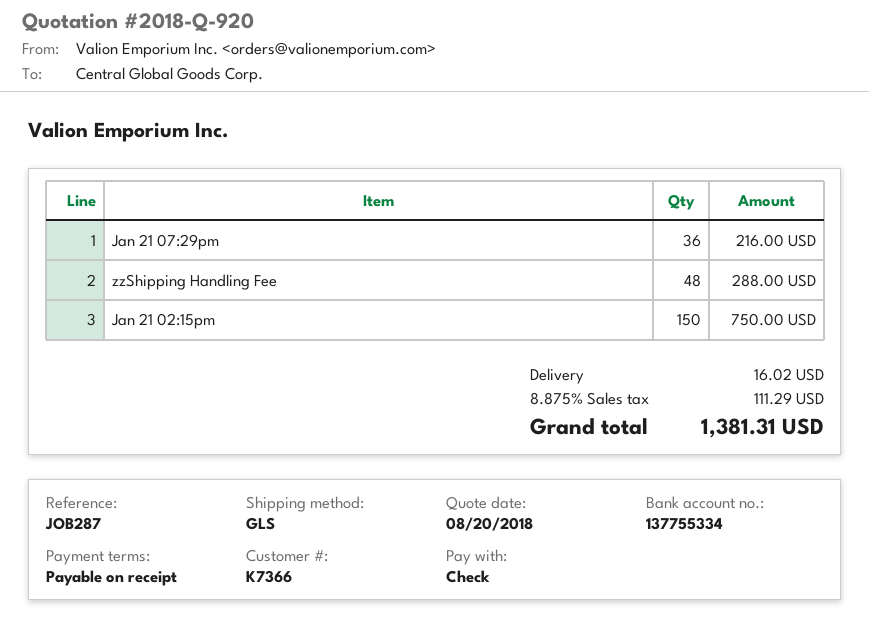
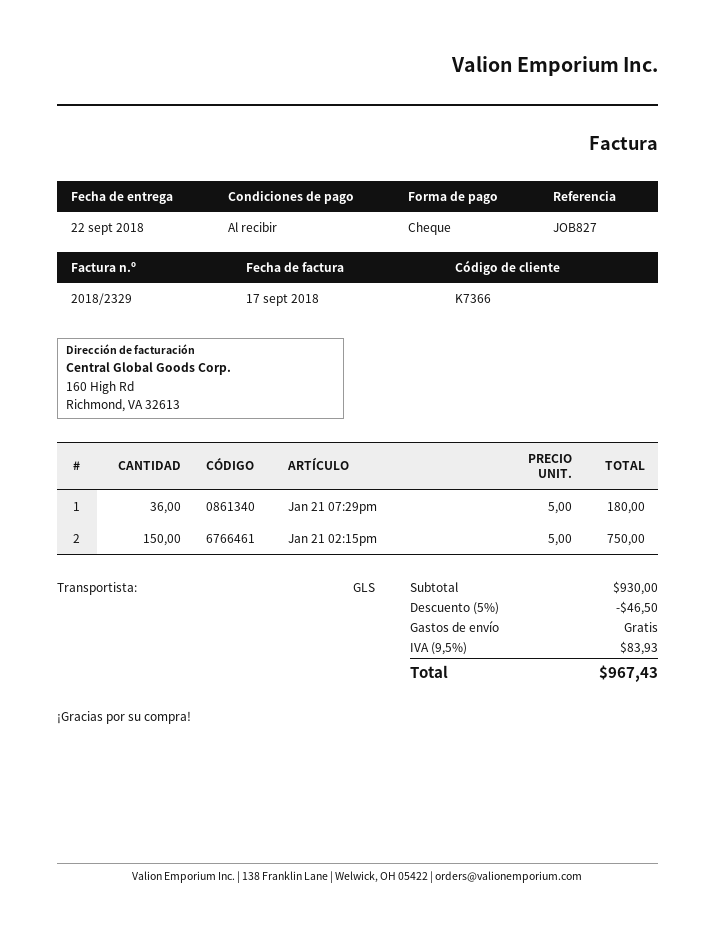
reference: JOB287 -> JOB827
Jan 21 07:29pm: 36 for 216.00 -> 36 for 180.00
zzShipping Handling Fee: 48 for 288.00 -> none
discount: none -> 5% = 46.50
shipping: 16.02 -> 0.00
tax: 8.875% = 111.29 -> 9.5% = 83.93
total: 1381.31 -> 967.43

